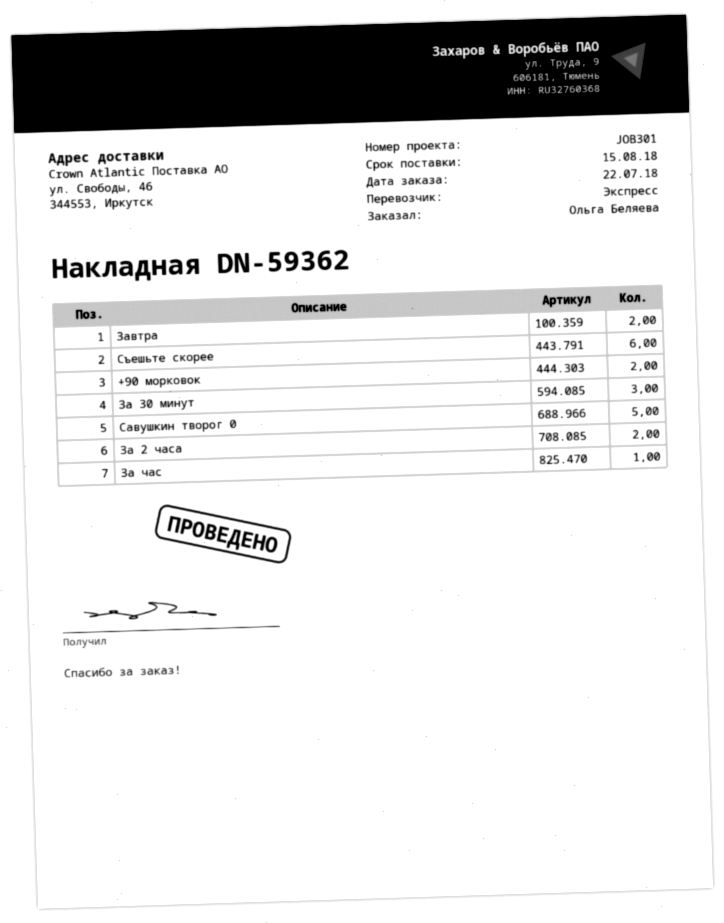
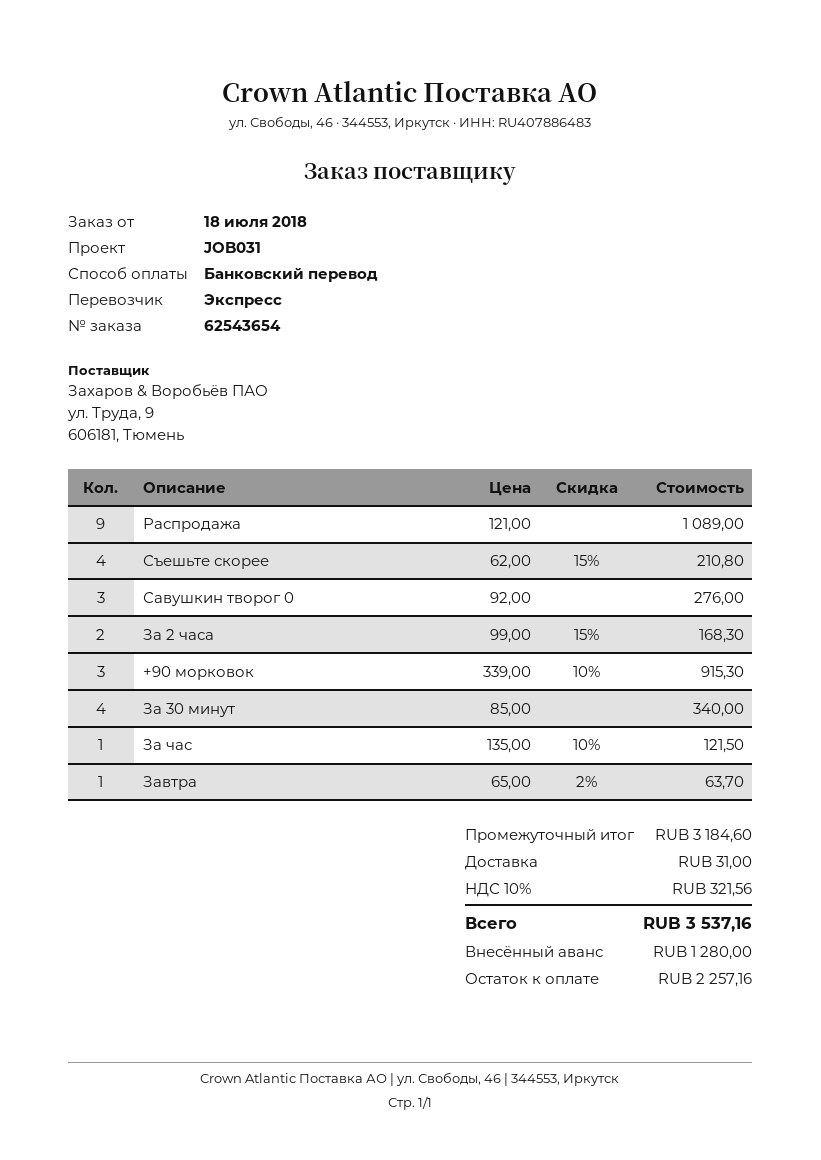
order date: 2018-07-22 -> 2018-07-18
reference: JOB301 -> JOB031
Завтра: 2 -> 1
Съешьте скорее: 6 -> 4
+90 морковок: 2 -> 3
За 30 минут: 3 -> 4
Савушкин творог 0: 5 -> 3
Распродажа: none -> 9

